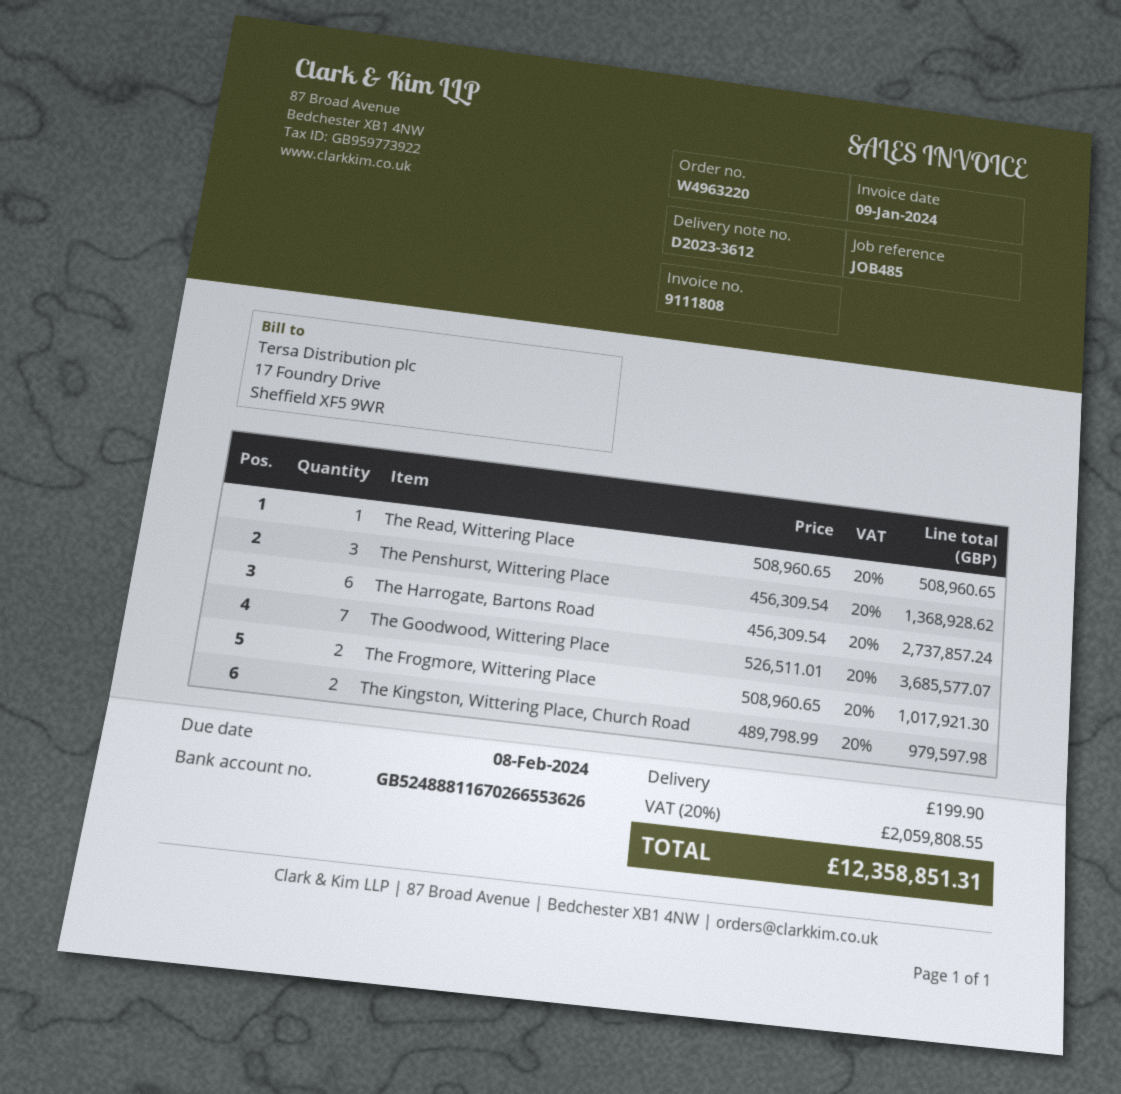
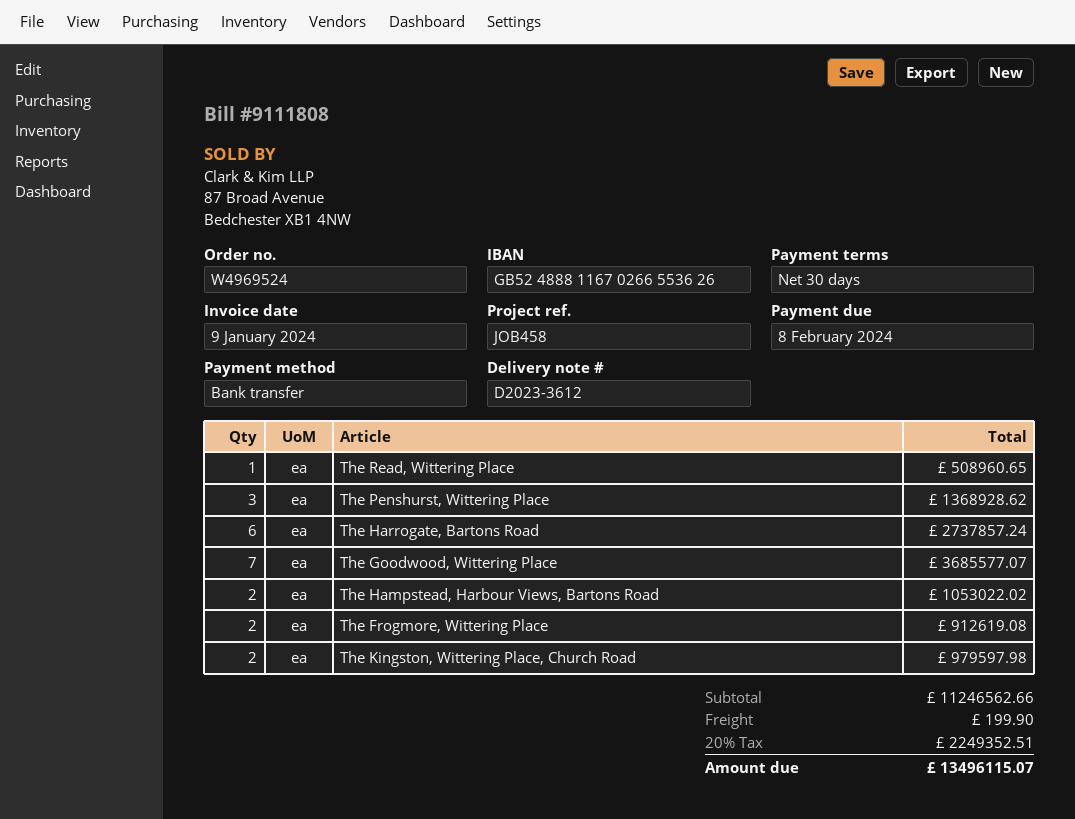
order number: W4963220 -> W4969524
reference: JOB485 -> JOB458
The Frogmore, Wittering Place: 2 for 1017921.30 -> 2 for 912619.08
The Hampstead, Harbour Views, Bartons Road: none -> 2 for 1053022.02
tax: 20% = 2059808.55 -> 20% = 2249352.51
total: 12358851.31 -> 13496115.07

